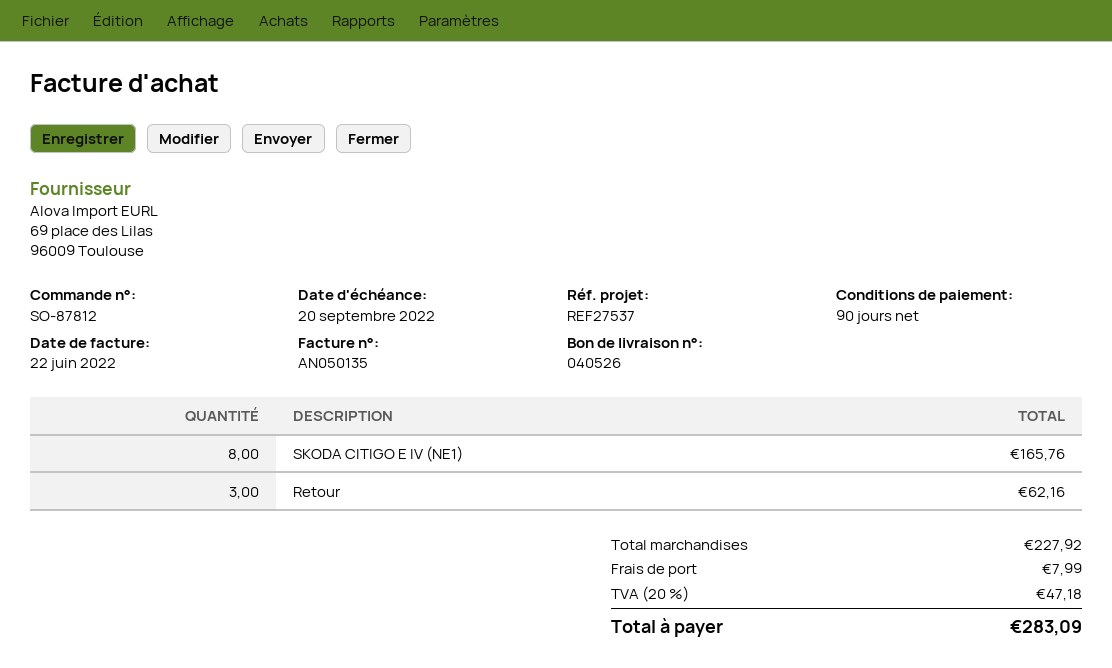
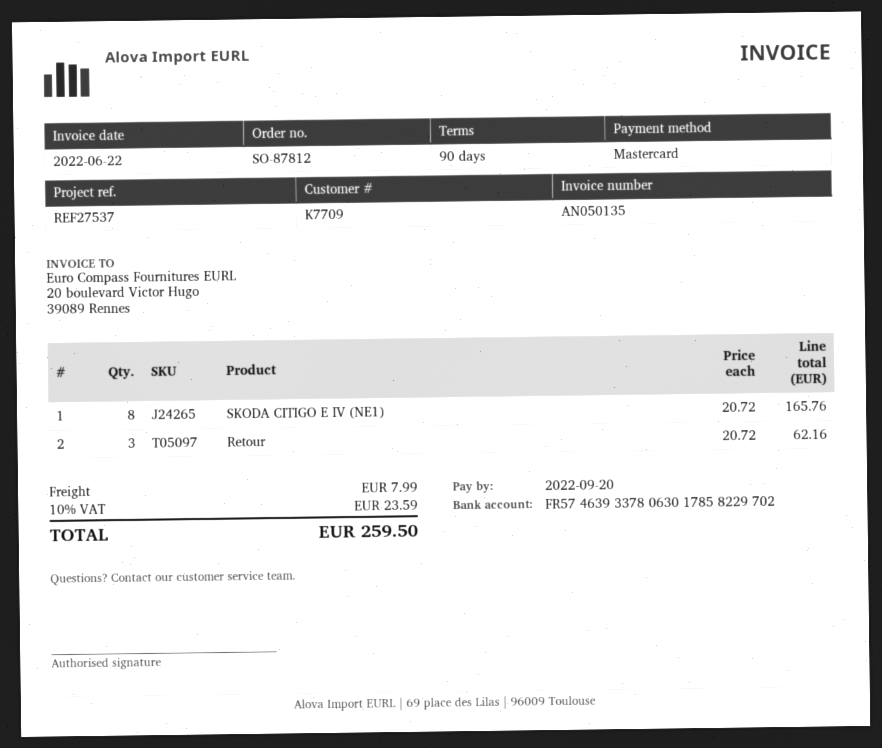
tax: 20% = 47.18 -> 10% = 23.59
total: 283.09 -> 259.50

